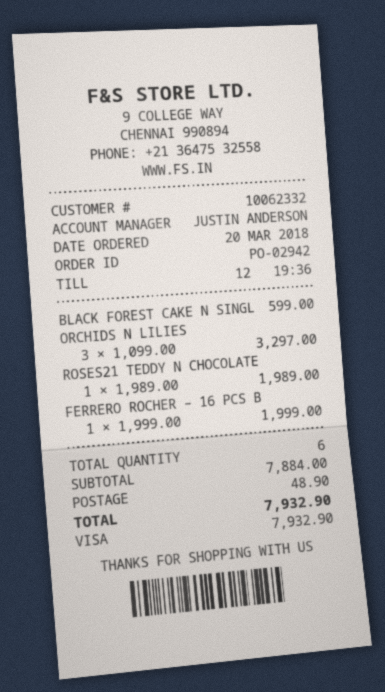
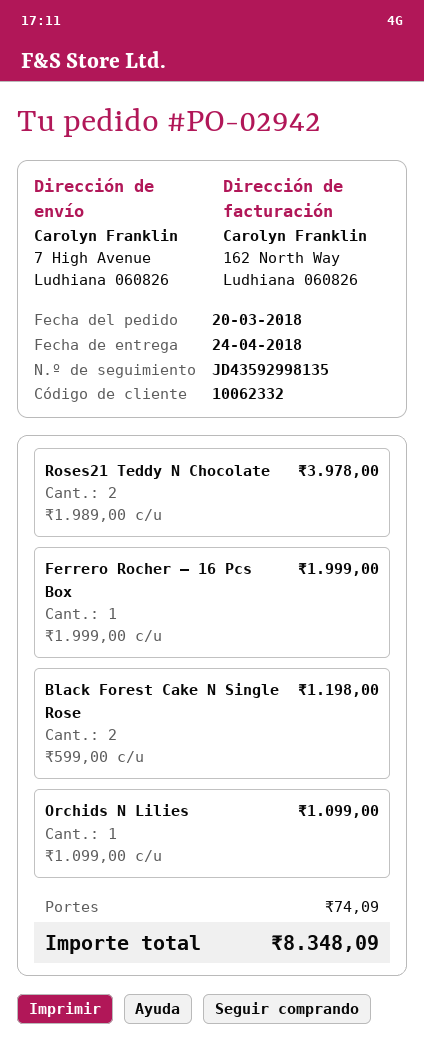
BLACK FOREST CAKE N SINGL: 1 x 599.00 = 599.00 -> 2 x 599.00 = 1198.00
ORCHIDS N LILIES: 3 x 1099.00 = 3297.00 -> 1 x 1099.00 = 1099.00
ROSES21 TEDDY N CHOCOLATE: 1 x 1989.00 = 1989.00 -> 2 x 1989.00 = 3978.00
shipping: 48.90 -> 74.09
total: 7932.90 -> 8348.09

